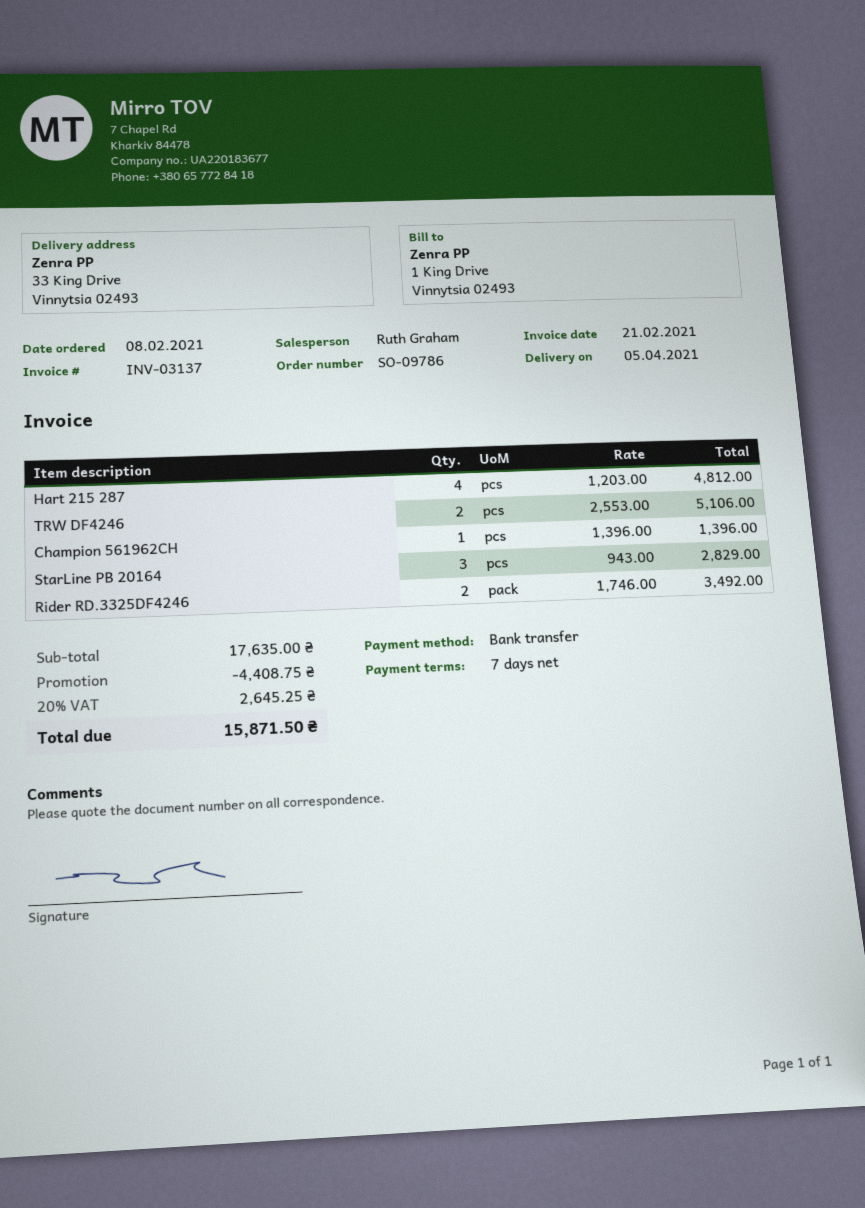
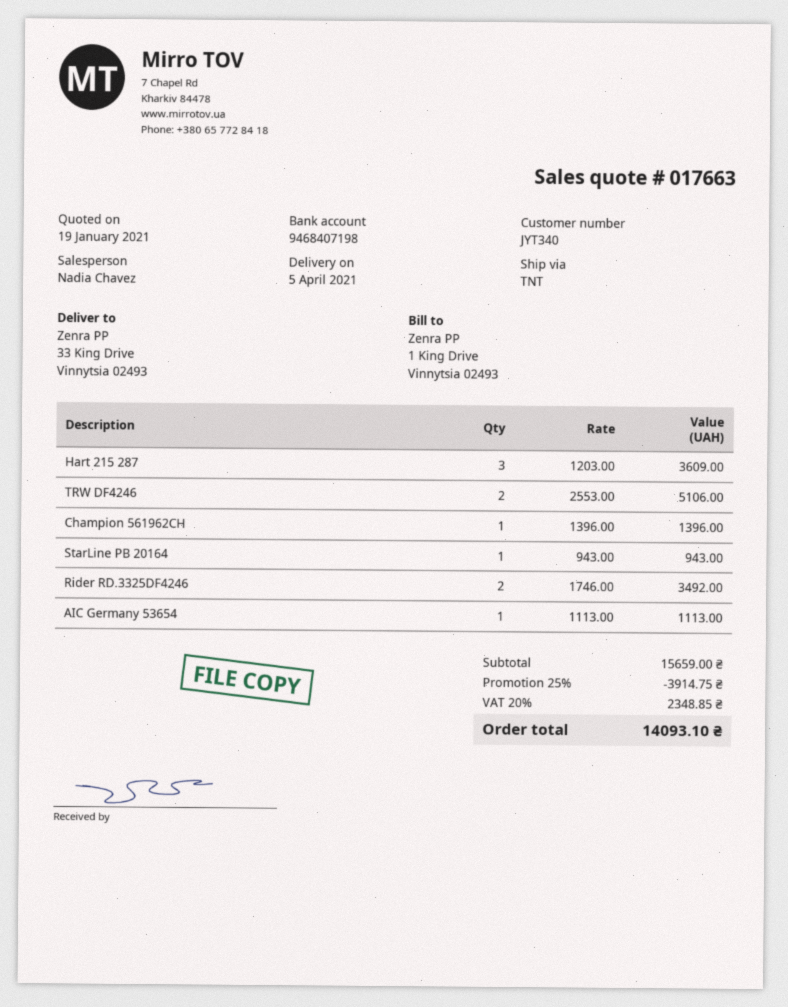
sales rep: Ruth Graham -> Nadia Chavez
Hart 215 287: 4 x 1203.00 = 4812.00 -> 3 x 1203.00 = 3609.00
StarLine PB 20164: 3 x 943.00 = 2829.00 -> 1 x 943.00 = 943.00
AIC Germany 53654: none -> 1 x 1113.00 = 1113.00
subtotal: 17635.00 -> 15659.00
discount: 4408.75 -> 3914.75
tax: 20% = 2645.25 -> 20% = 2348.85
total: 15871.50 -> 14093.10

